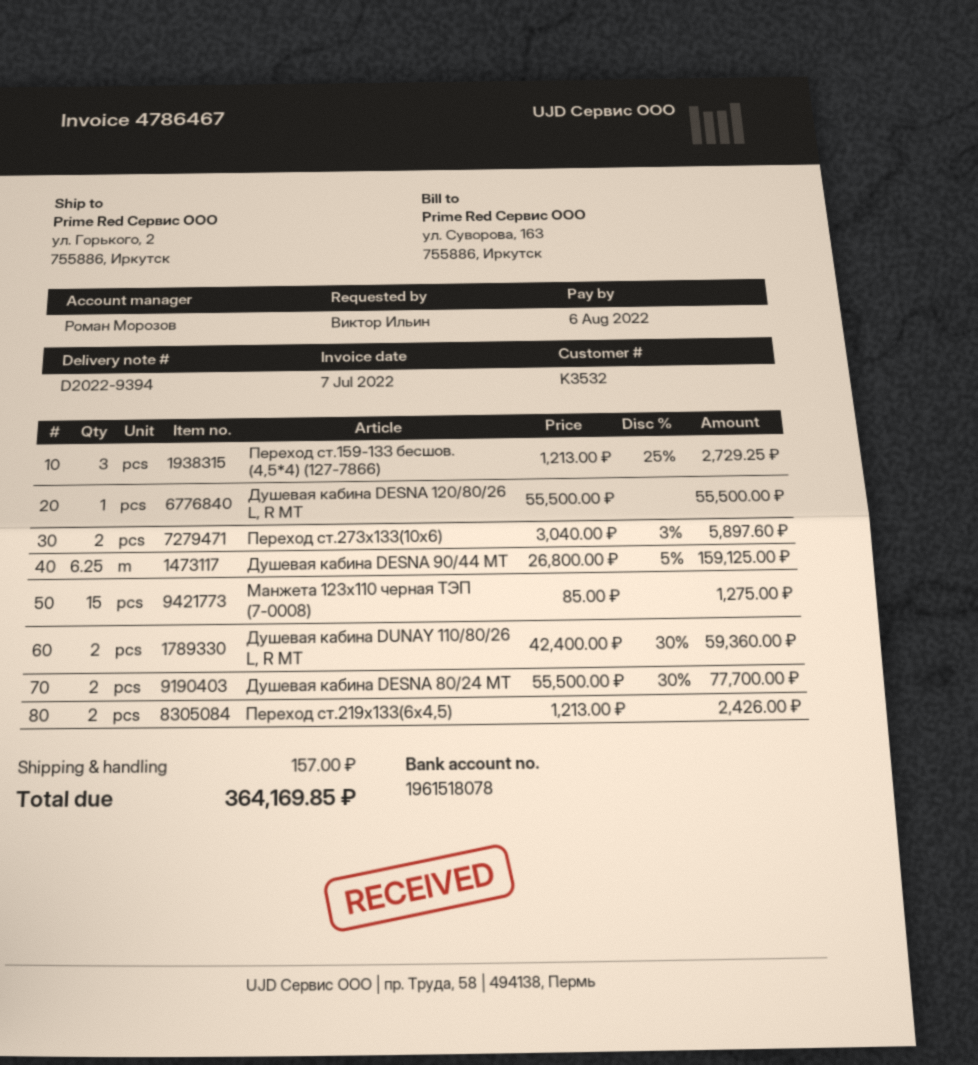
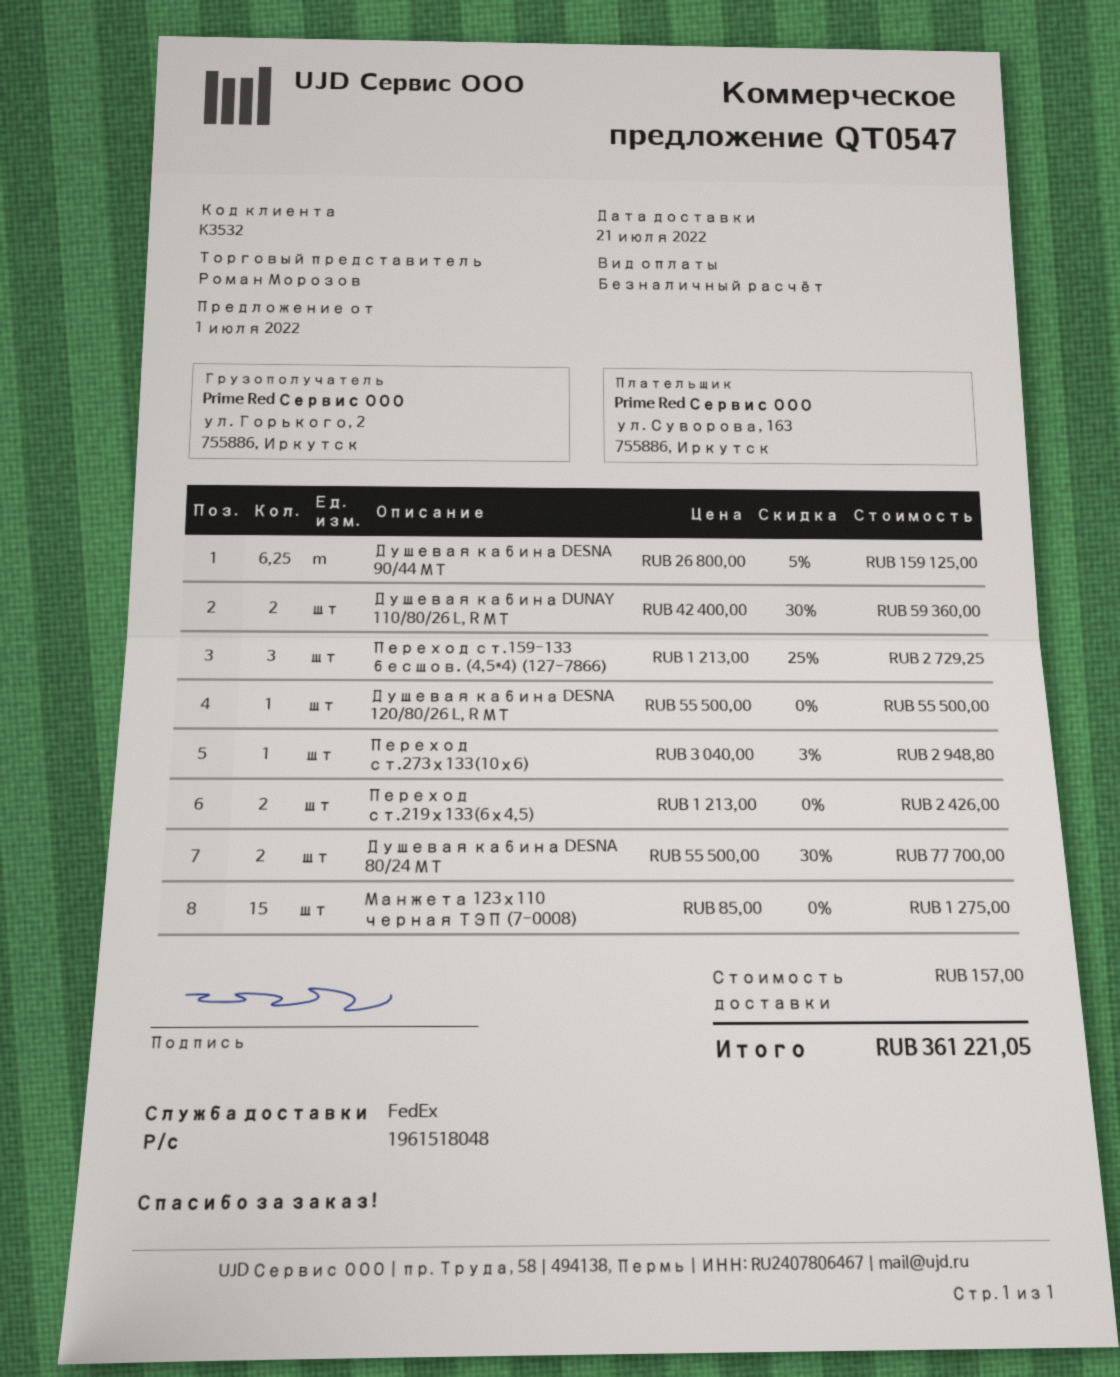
bank account: 1961518078 -> 1961518048
Переход ст.273х133(10х6): 2 x 3040.00 - 3% = 5897.60 -> 1 x 3040.00 - 3% = 2948.80
total: 364169.85 -> 361221.05

